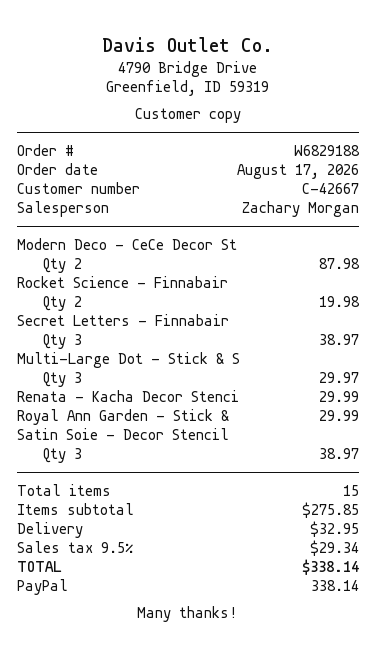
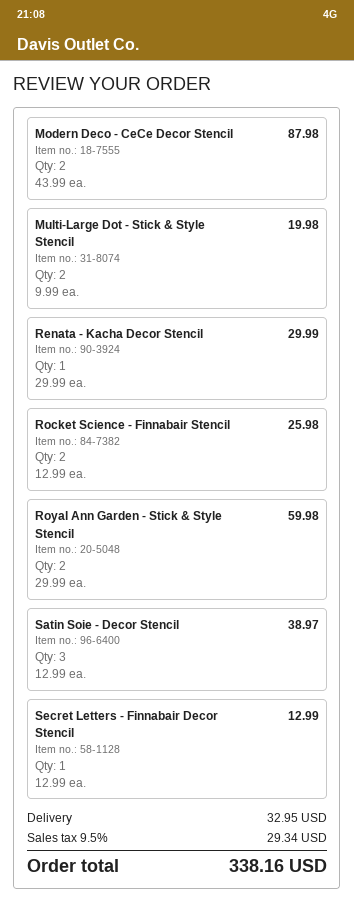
Rocket Science - Finnabair: 2 for 19.98 -> 2 for 25.98
Secret Letters - Finnabair: 3 for 38.97 -> 1 for 12.99
Multi-Large Dot - Stick & S: 3 for 29.97 -> 2 for 19.98
Royal Ann Garden - Stick &: 1 for 29.99 -> 2 for 59.98
total: 338.14 -> 338.16

